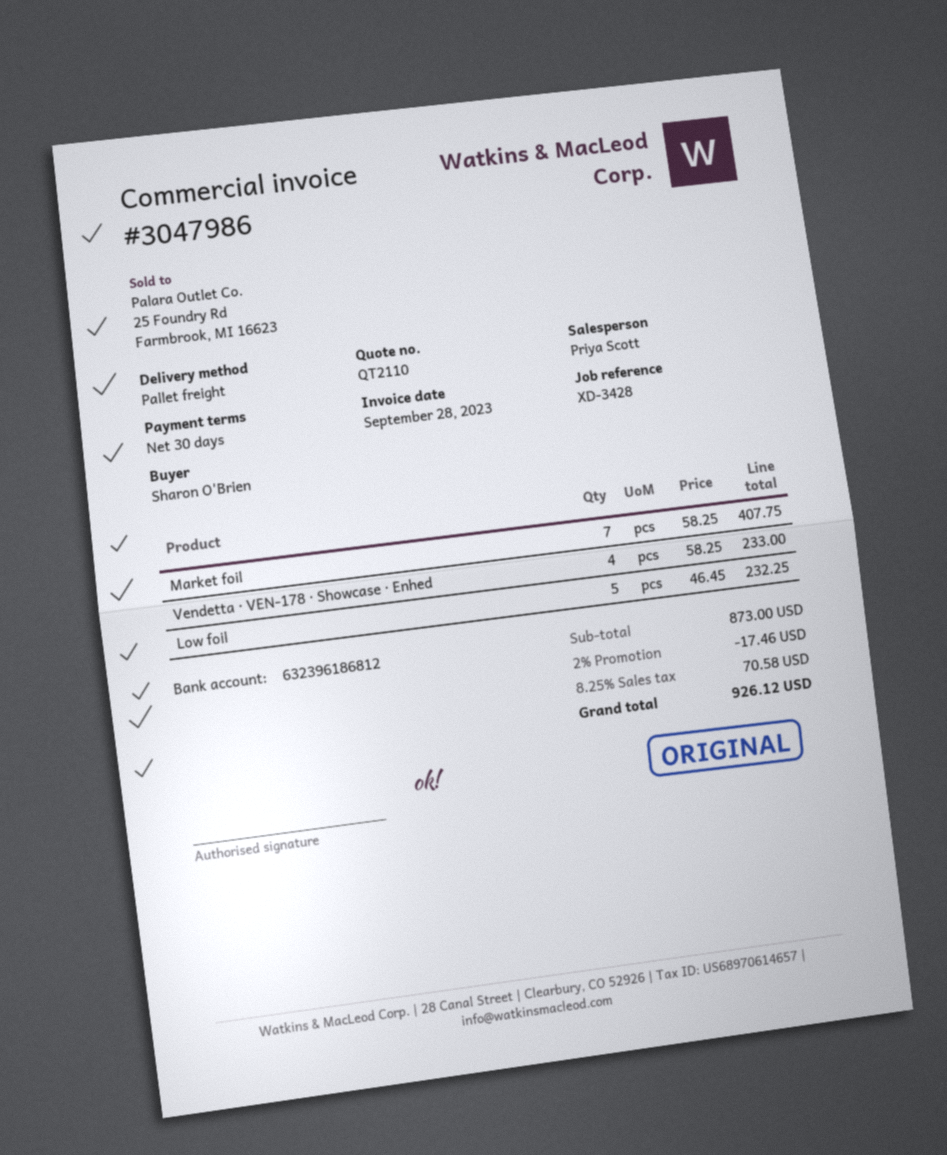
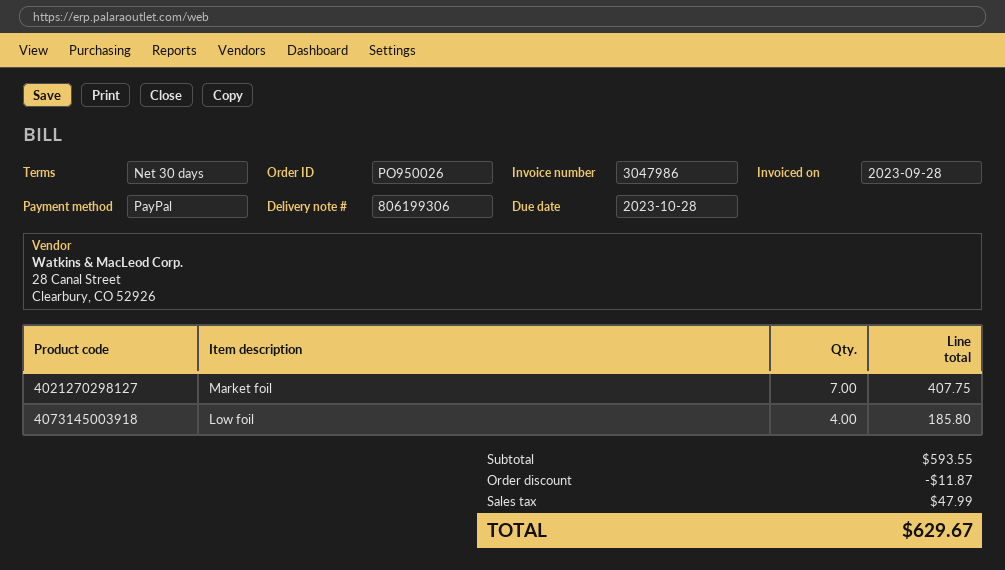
Vendetta · VEN-178 · Showcase · Enhed: 4 for 233.00 -> none
Low foil: 5 for 232.25 -> 4 for 185.80
subtotal: 873.00 -> 593.55
discount: 17.46 -> 11.87
tax: 70.58 -> 47.99
total: 926.12 -> 629.67

